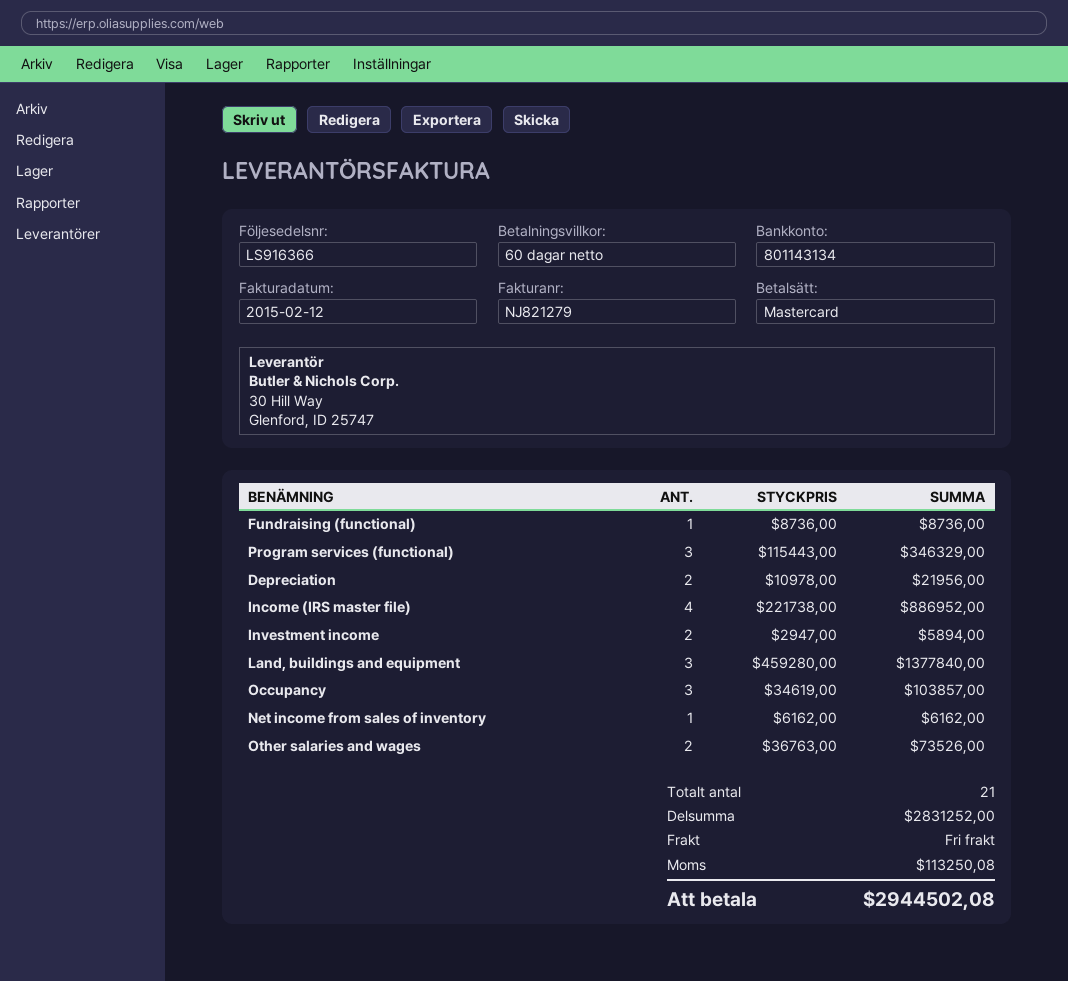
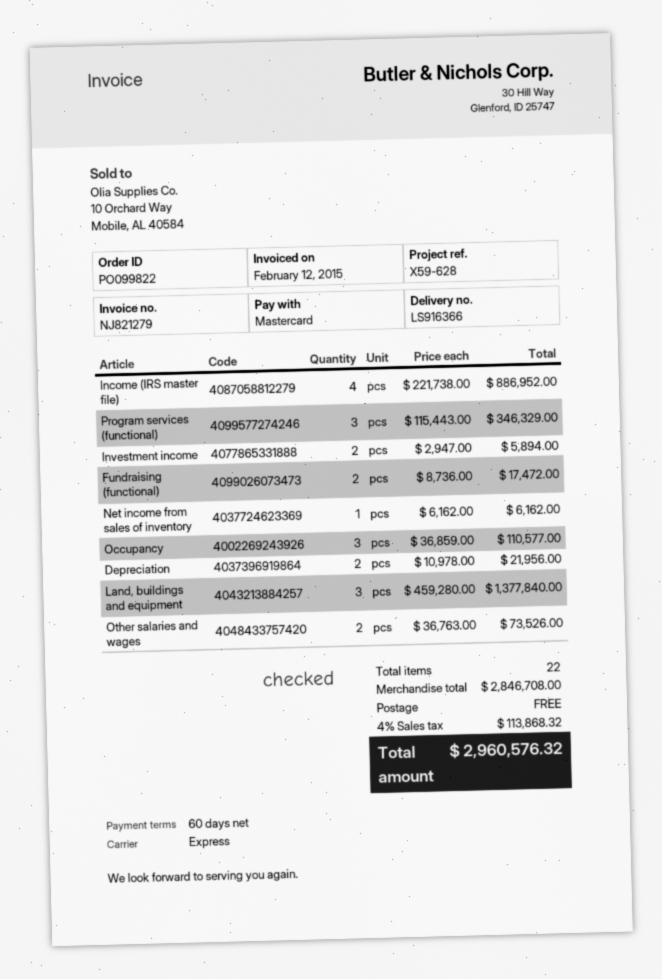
Fundraising (functional): 1 x 8736.00 = 8736.00 -> 2 x 8736.00 = 17472.00
Occupancy: 3 x 34619.00 = 103857.00 -> 3 x 36859.00 = 110577.00
total quantity: 21 -> 22
subtotal: 2831252.00 -> 2846708.00
tax: 113250.08 -> 113868.32
total: 2944502.08 -> 2960576.32

